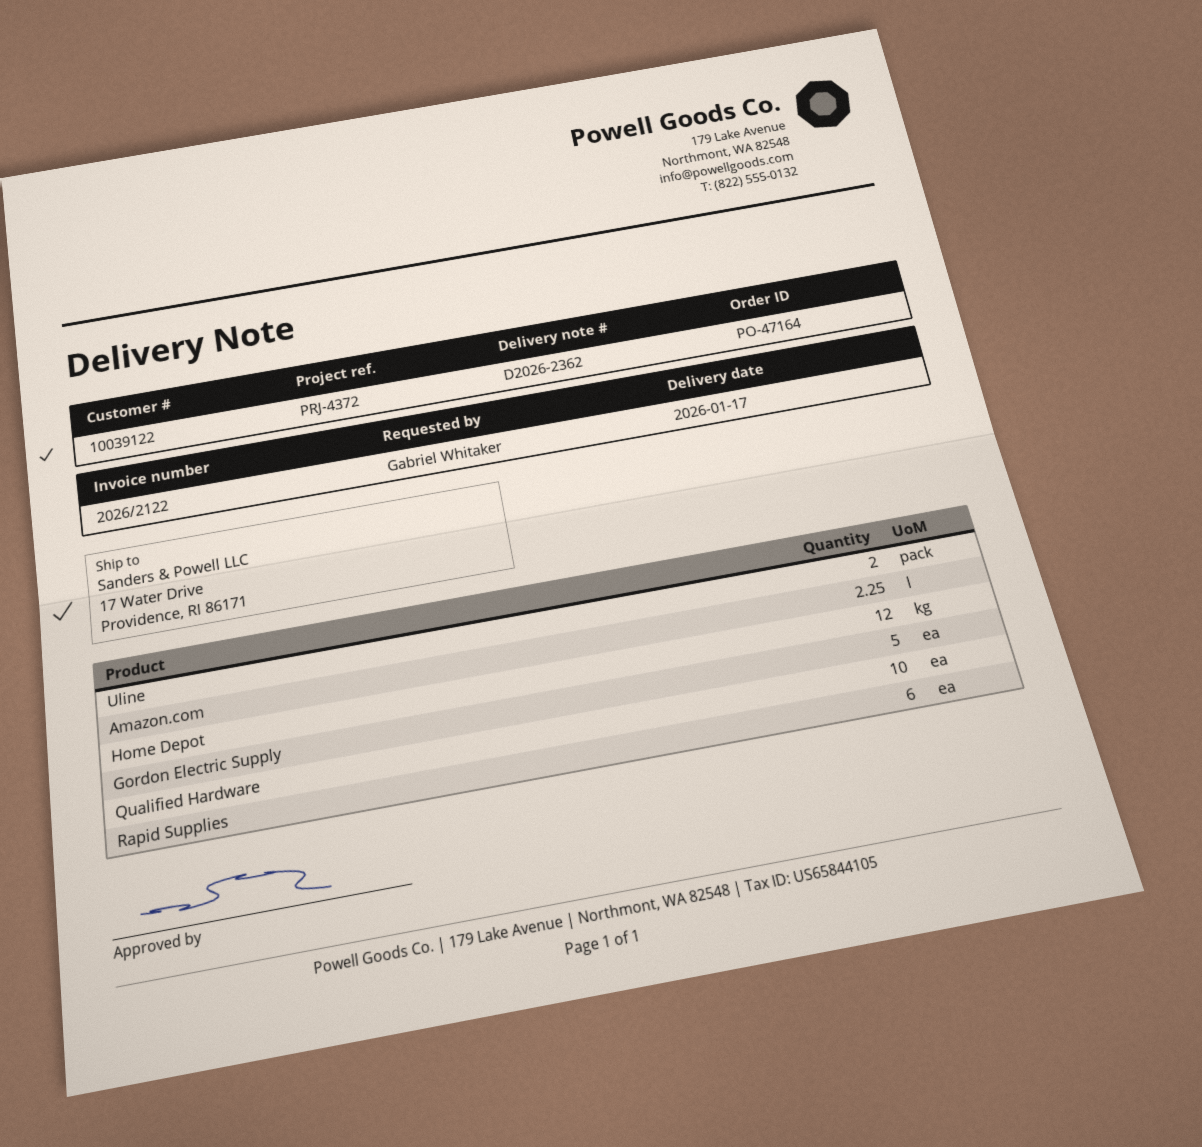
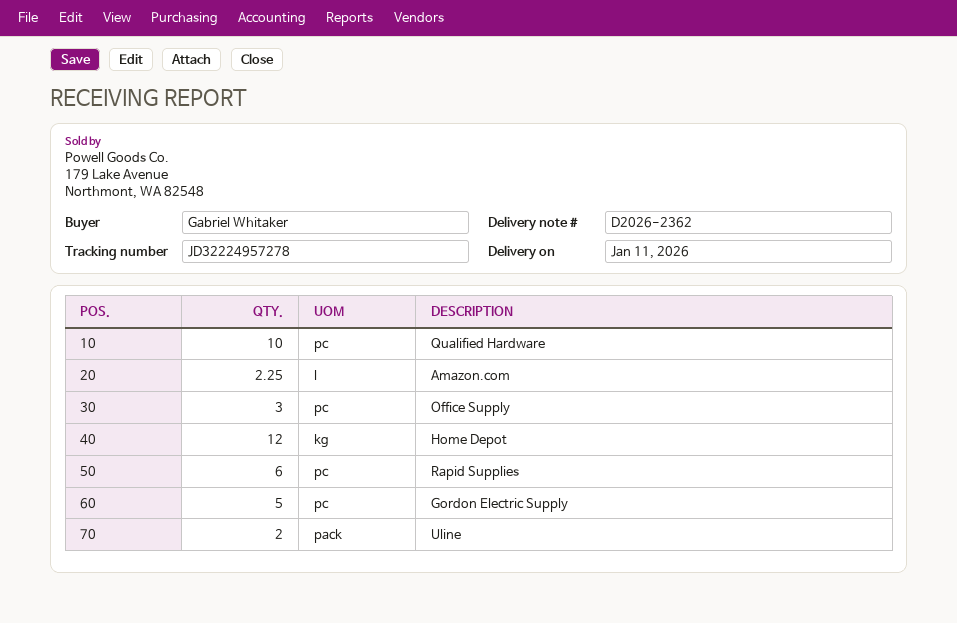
delivery date: 2026-01-17 -> 2026-01-11
Office Supply: none -> 3

